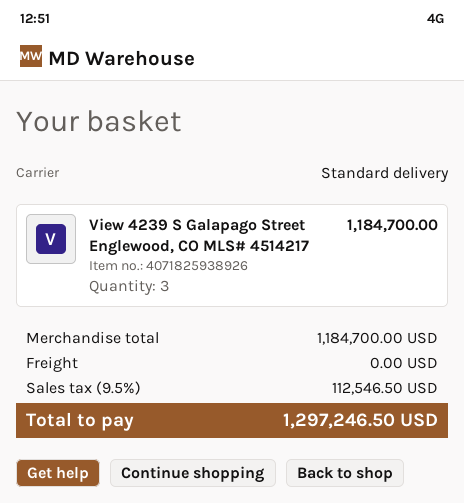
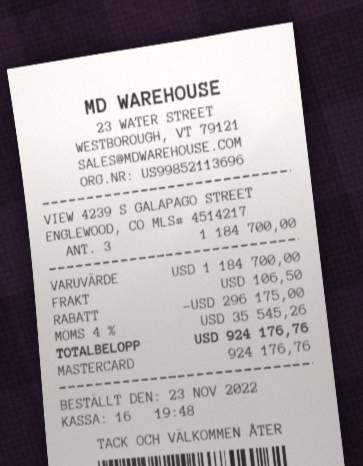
discount: none -> 296175.00
shipping: 0.00 -> 106.50
tax: 9.5% = 112546.50 -> 4% = 35545.26
total: 1297246.50 -> 924176.76

